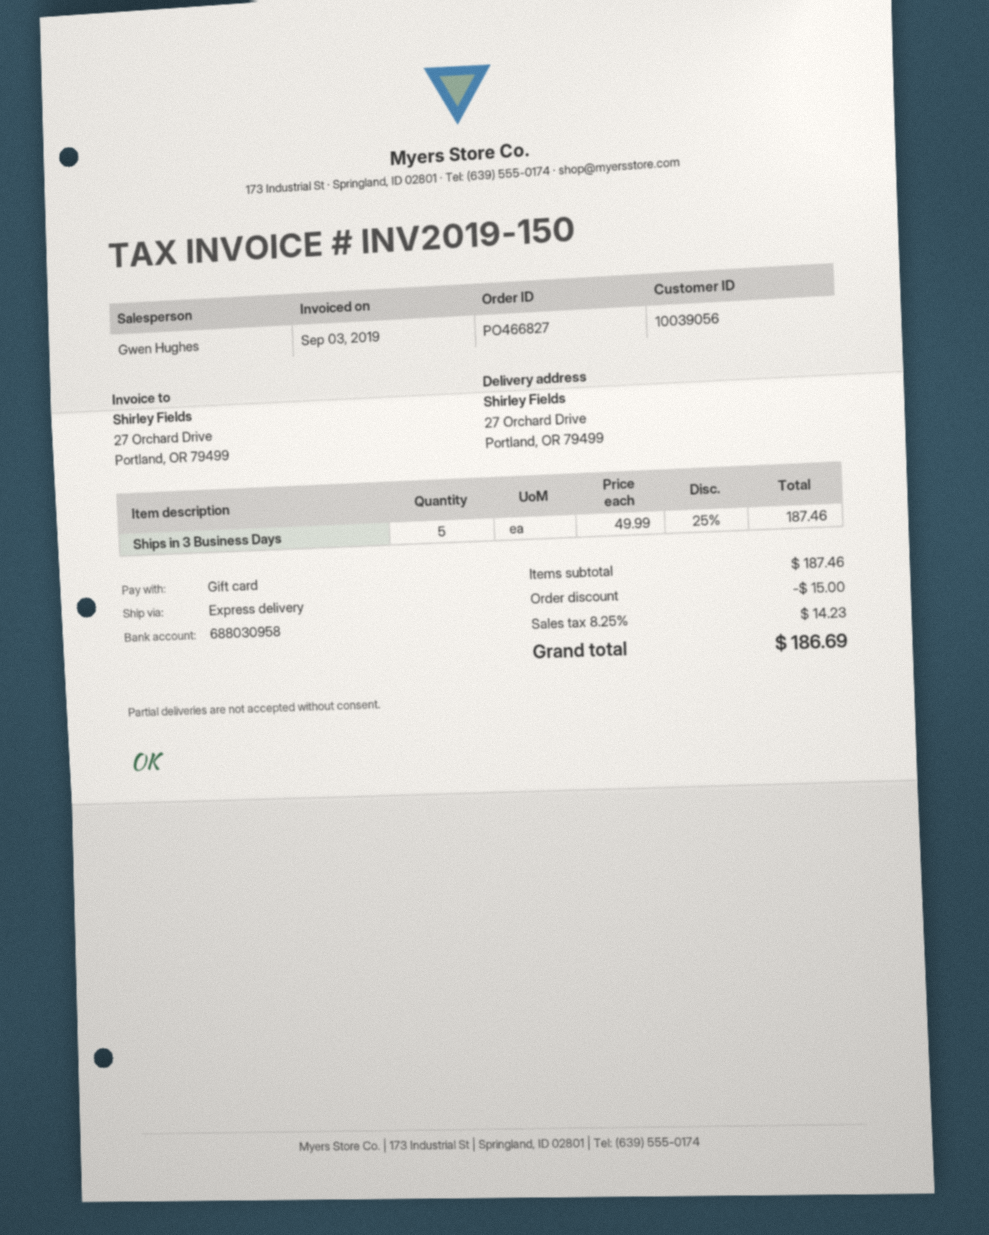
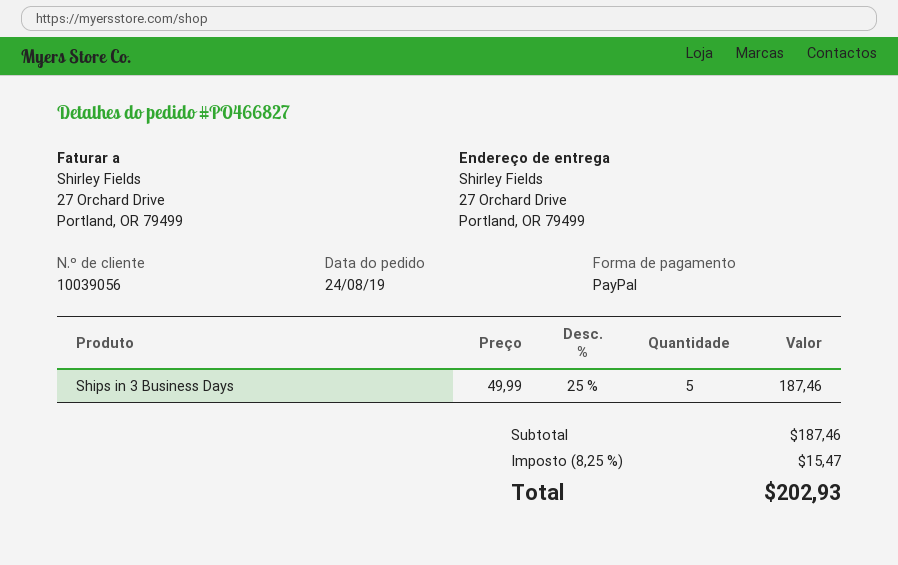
payment method: gift card -> PayPal
discount: 15.00 -> none
tax: 8.25% = 14.23 -> 8.25% = 15.47
total: 186.69 -> 202.93

